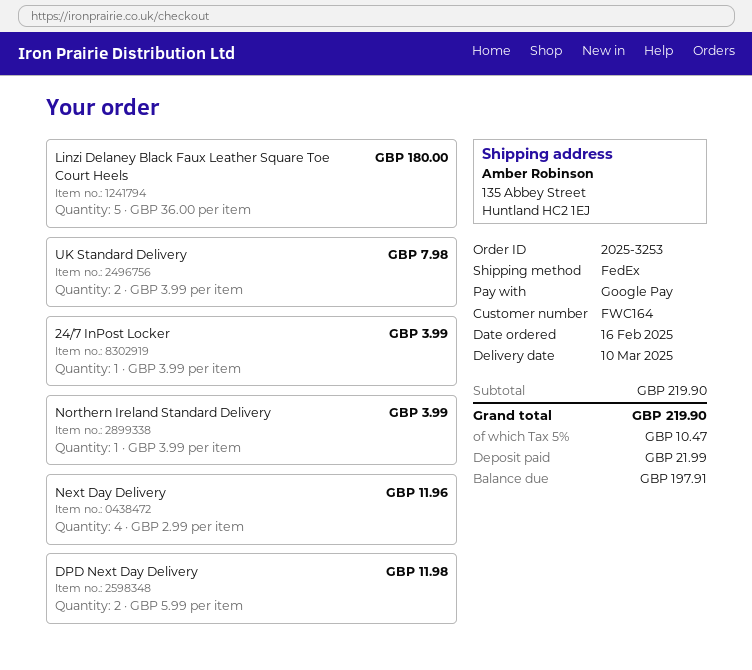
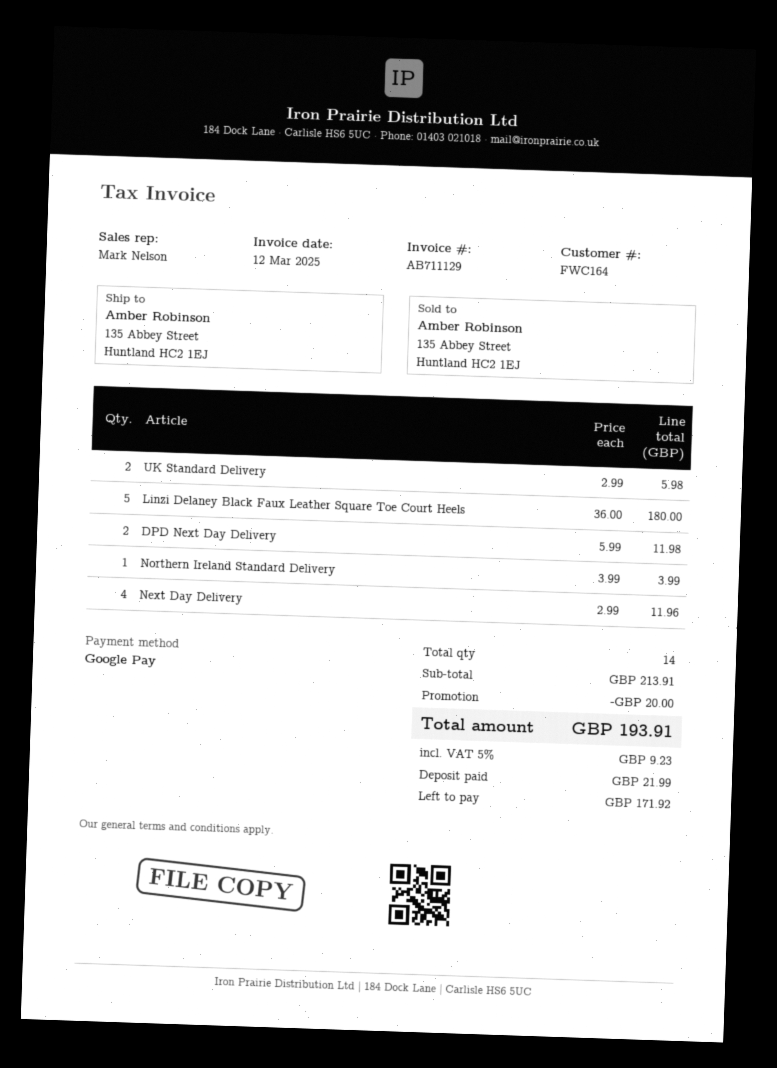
UK Standard Delivery: 2 x 3.99 = 7.98 -> 2 x 2.99 = 5.98
24/7 InPost Locker: 1 x 3.99 = 3.99 -> none
subtotal: 219.90 -> 213.91
discount: none -> 20.00
tax: 5% = 10.47 -> 5% = 9.23
total: 219.90 -> 193.91
balance: 197.91 -> 171.92

